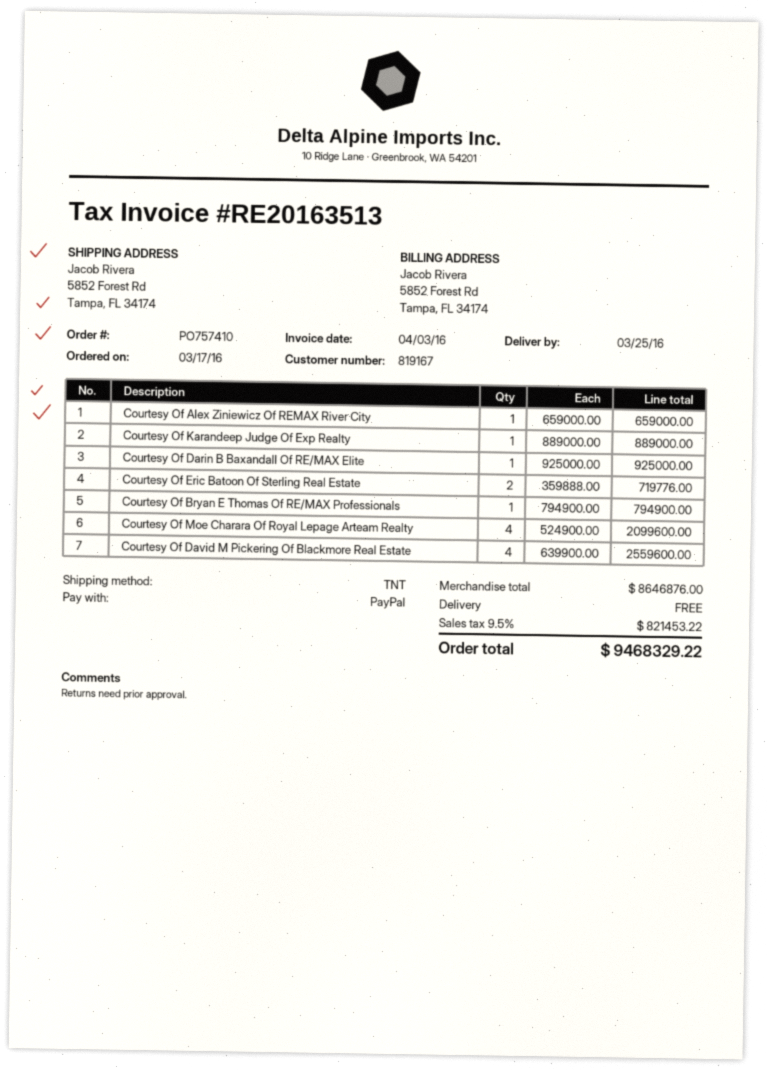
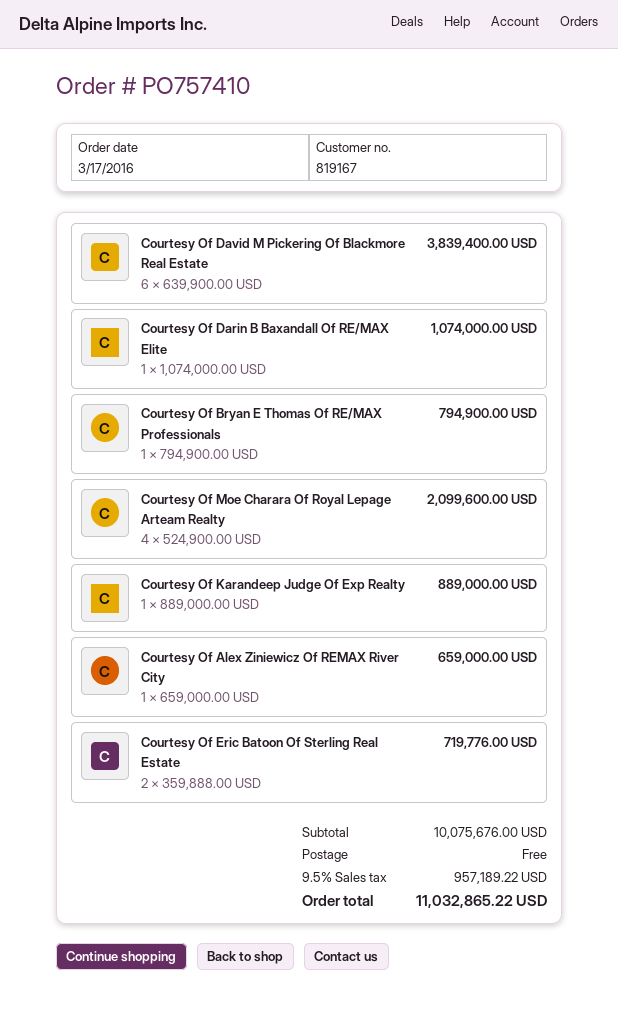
Courtesy Of Darin B Baxandall Of RE/MAX Elite: 1 x 925000.00 = 925000.00 -> 1 x 1074000.00 = 1074000.00
Courtesy Of David M Pickering Of Blackmore Real Estate: 4 x 639900.00 = 2559600.00 -> 6 x 639900.00 = 3839400.00
subtotal: 8646876.00 -> 10075676.00
tax: 9.5% = 821453.22 -> 9.5% = 957189.22
total: 9468329.22 -> 11032865.22

